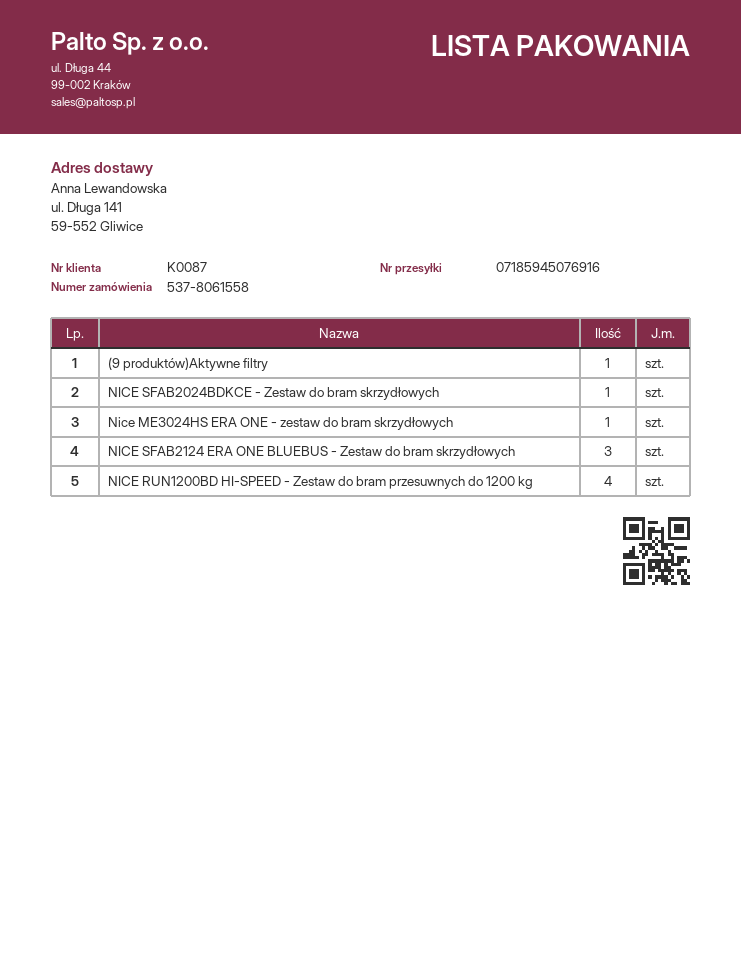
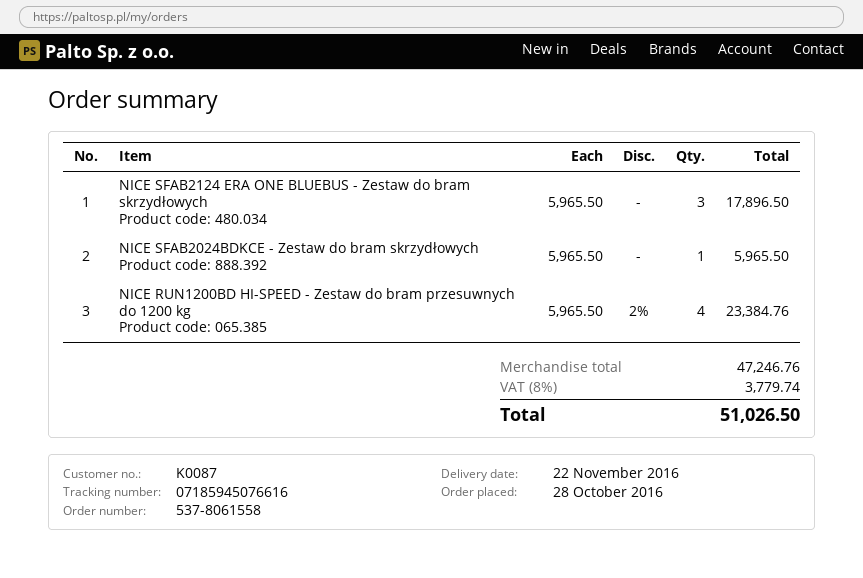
tracking number: 07185945076916 -> 07185945076616
(9 produktów)Aktywne filtry: 1 -> none
Nice ME3024HS ERA ONE - zestaw do bram skrzydłowych: 1 -> none

